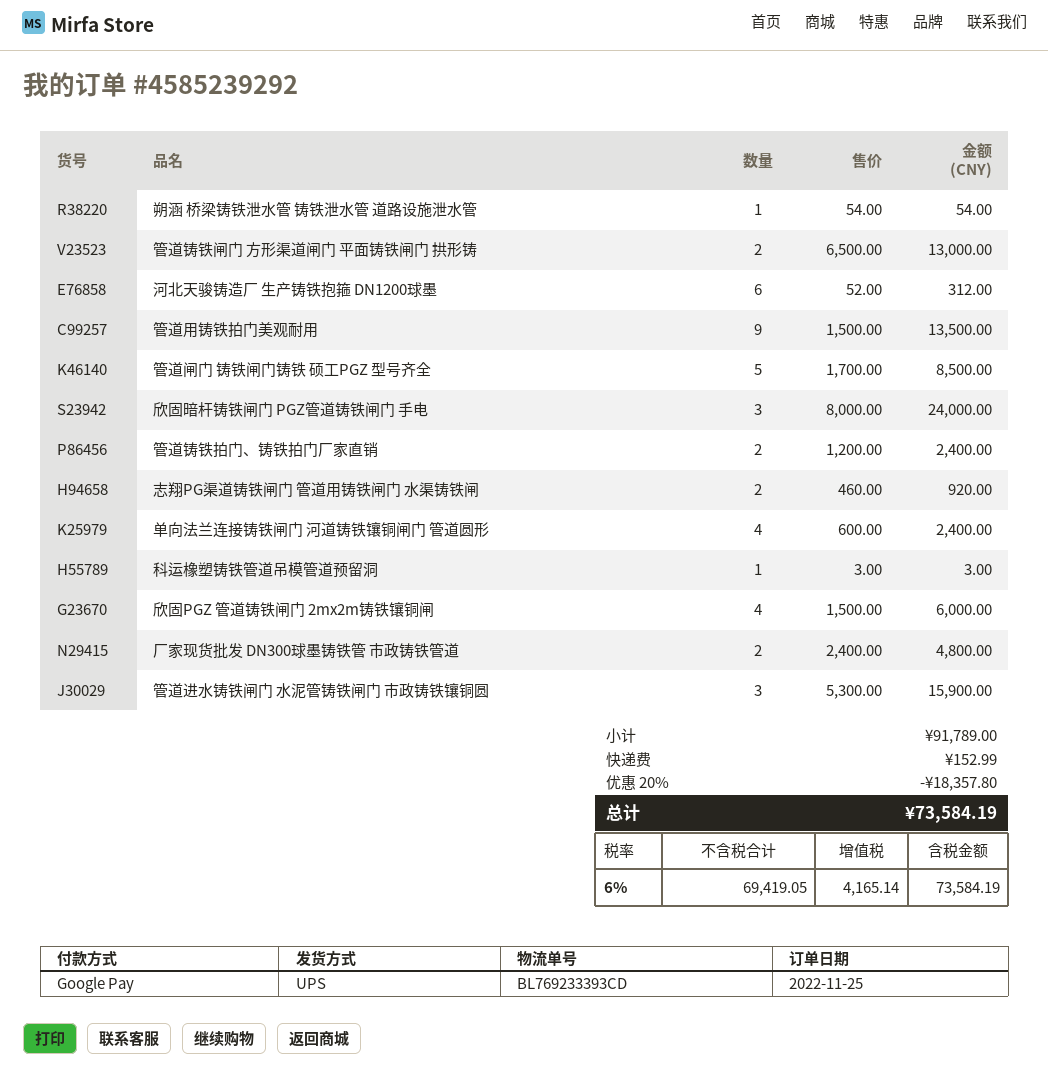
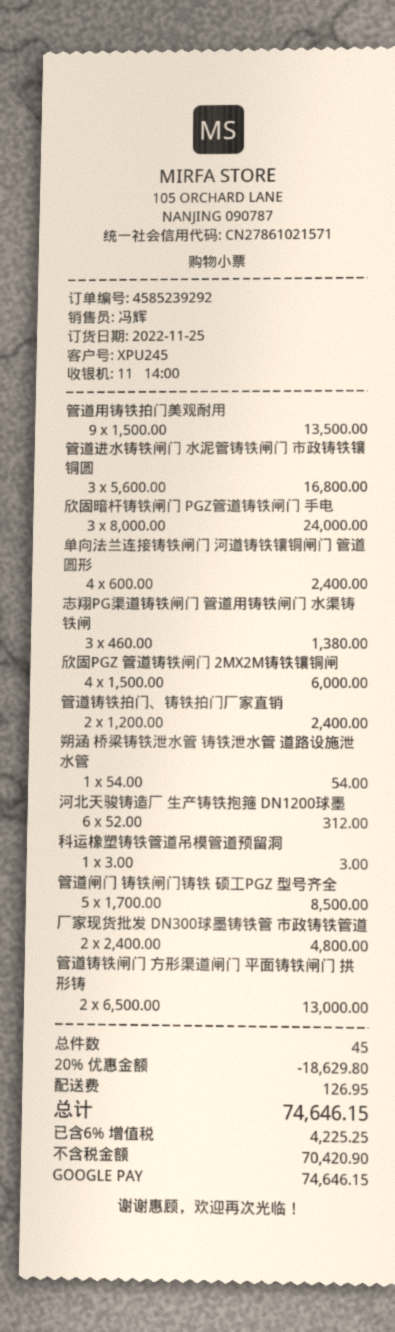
志翔PG渠道铸铁闸门 管道用铸铁闸门 水渠铸铁闸: 2 x 460.00 = 920.00 -> 3 x 460.00 = 1380.00
管道进水铸铁闸门 水泥管铸铁闸门 市政铸铁镶铜圆: 3 x 5300.00 = 15900.00 -> 3 x 5600.00 = 16800.00
discount: 20% = 18357.80 -> 20% = 18629.80
shipping: 152.99 -> 126.95
net: 69419.05 -> 70420.90
tax: 6% = 4165.14 -> 6% = 4225.25
total: 73584.19 -> 74646.15

